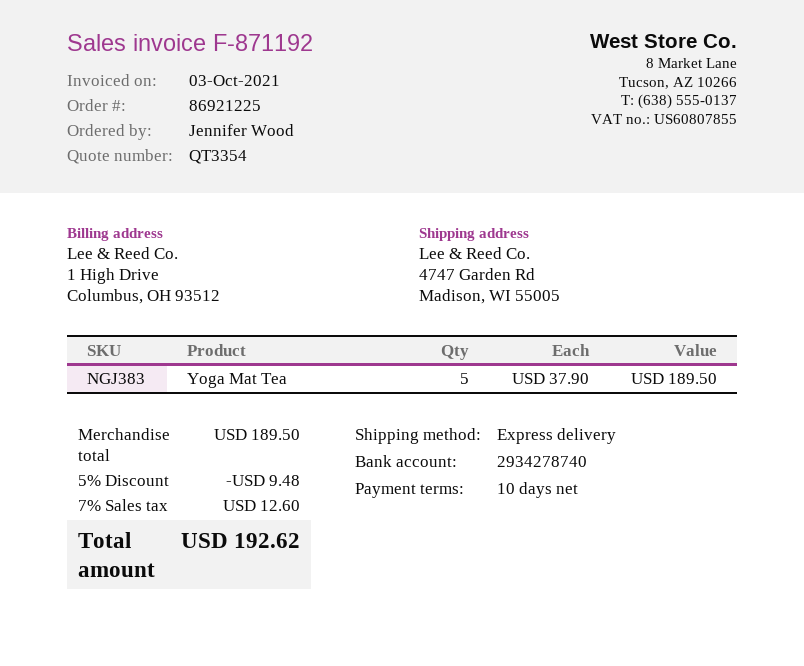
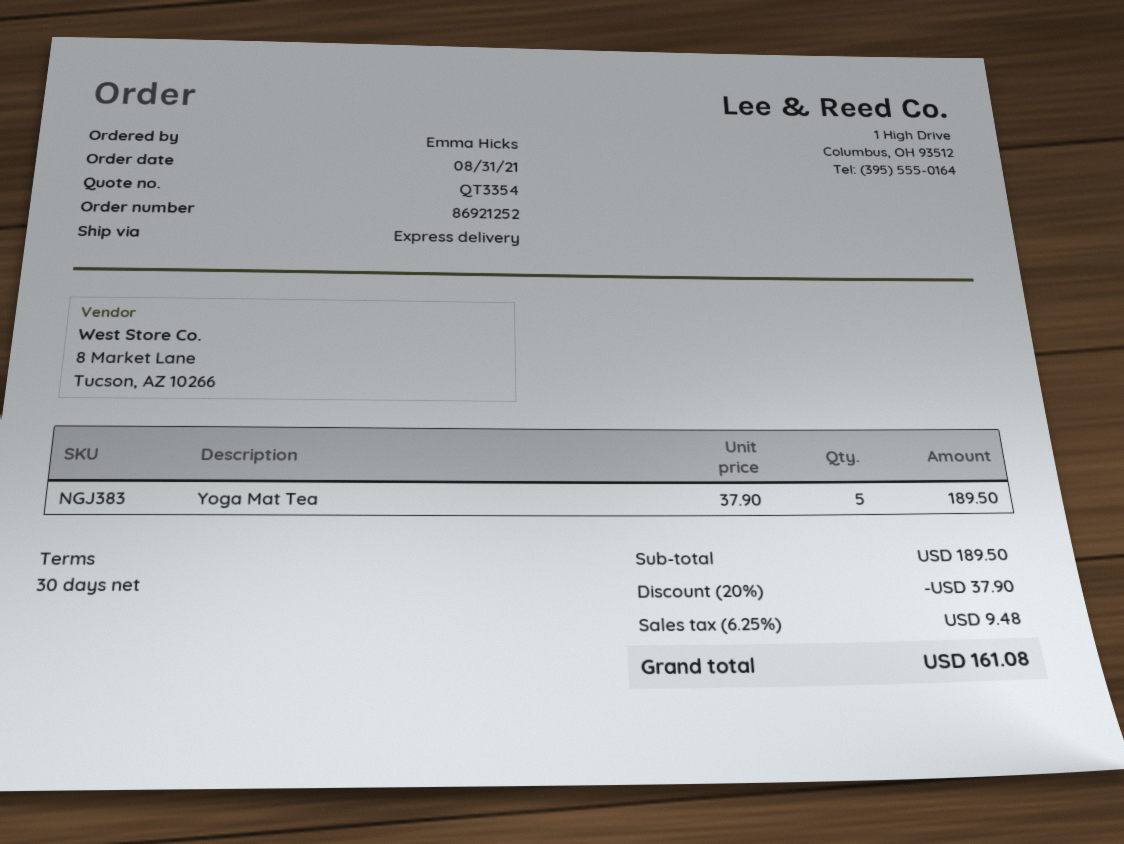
order number: 86921225 -> 86921252
payment terms: 10 days -> 30 days
ordered by: Jennifer Wood -> Emma Hicks
discount: 5% = 9.48 -> 20% = 37.90
tax: 7% = 12.60 -> 6.25% = 9.48
total: 192.62 -> 161.08

